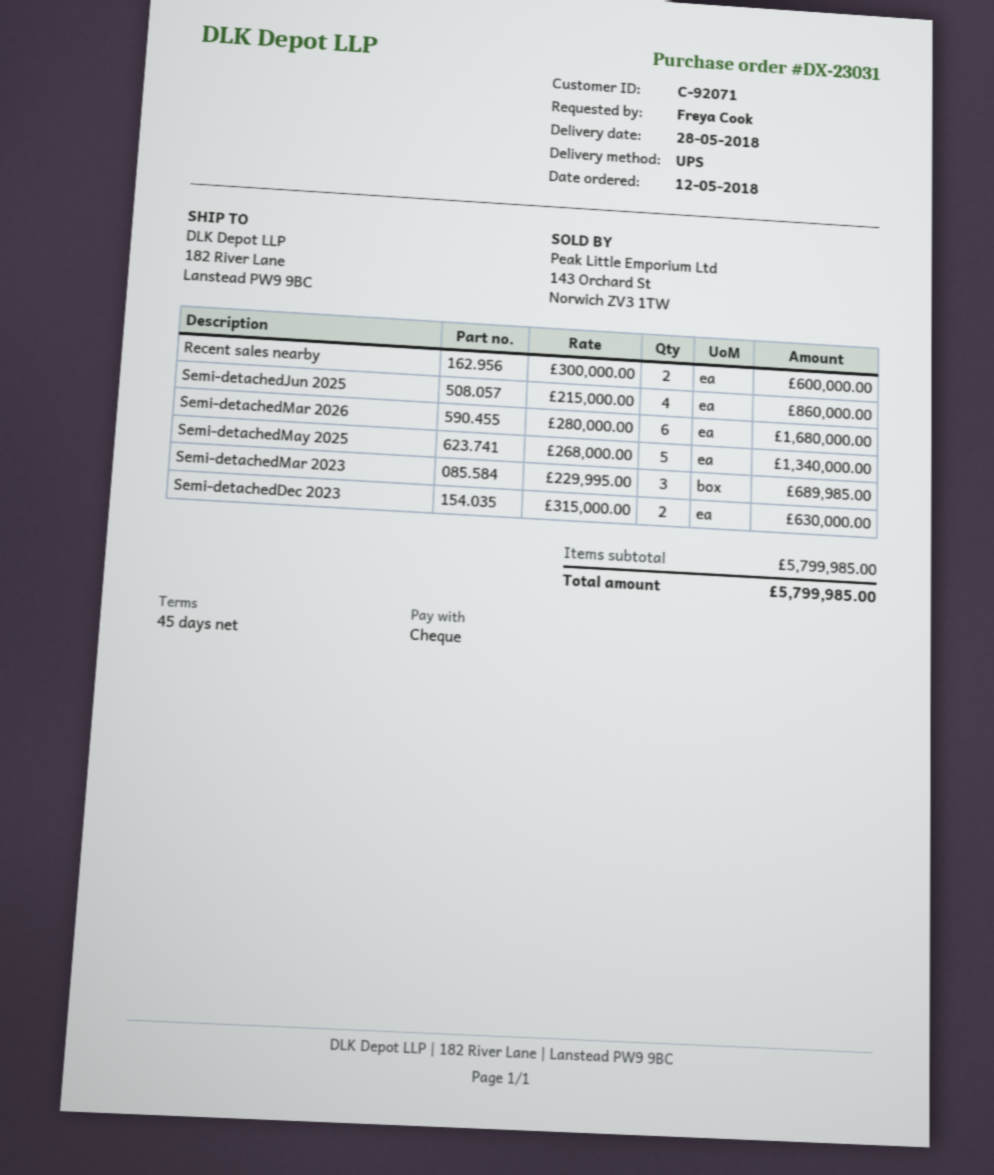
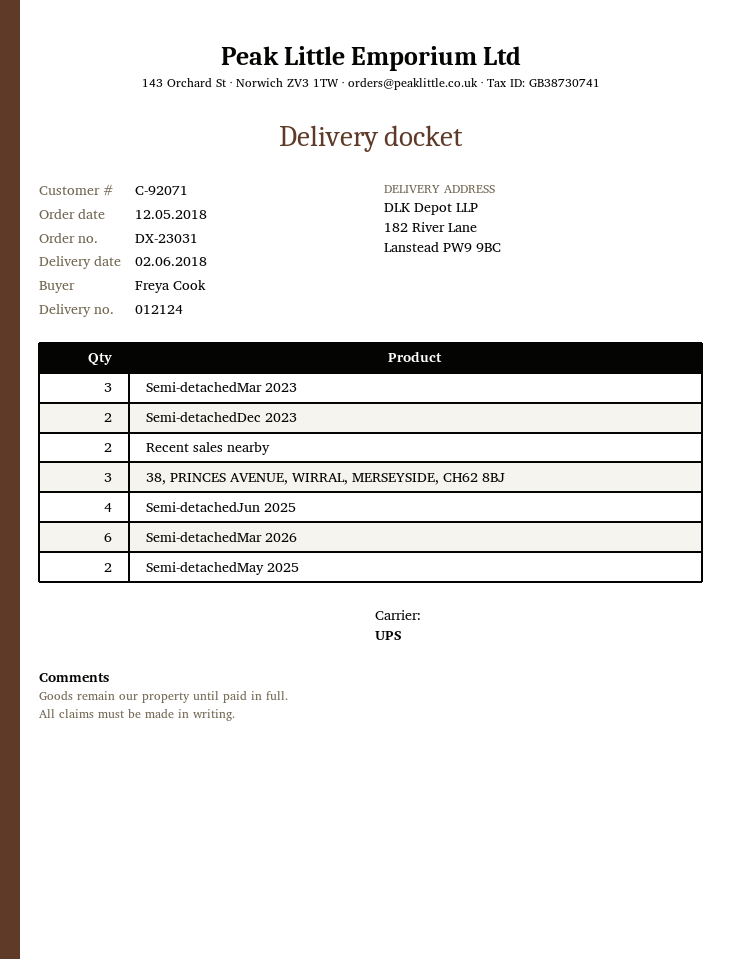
delivery date: 2018-05-28 -> 2018-06-02
Semi-detachedMay 2025: 5 -> 2
38, PRINCES AVENUE, WIRRAL, MERSEYSIDE, CH62 8BJ: none -> 3

